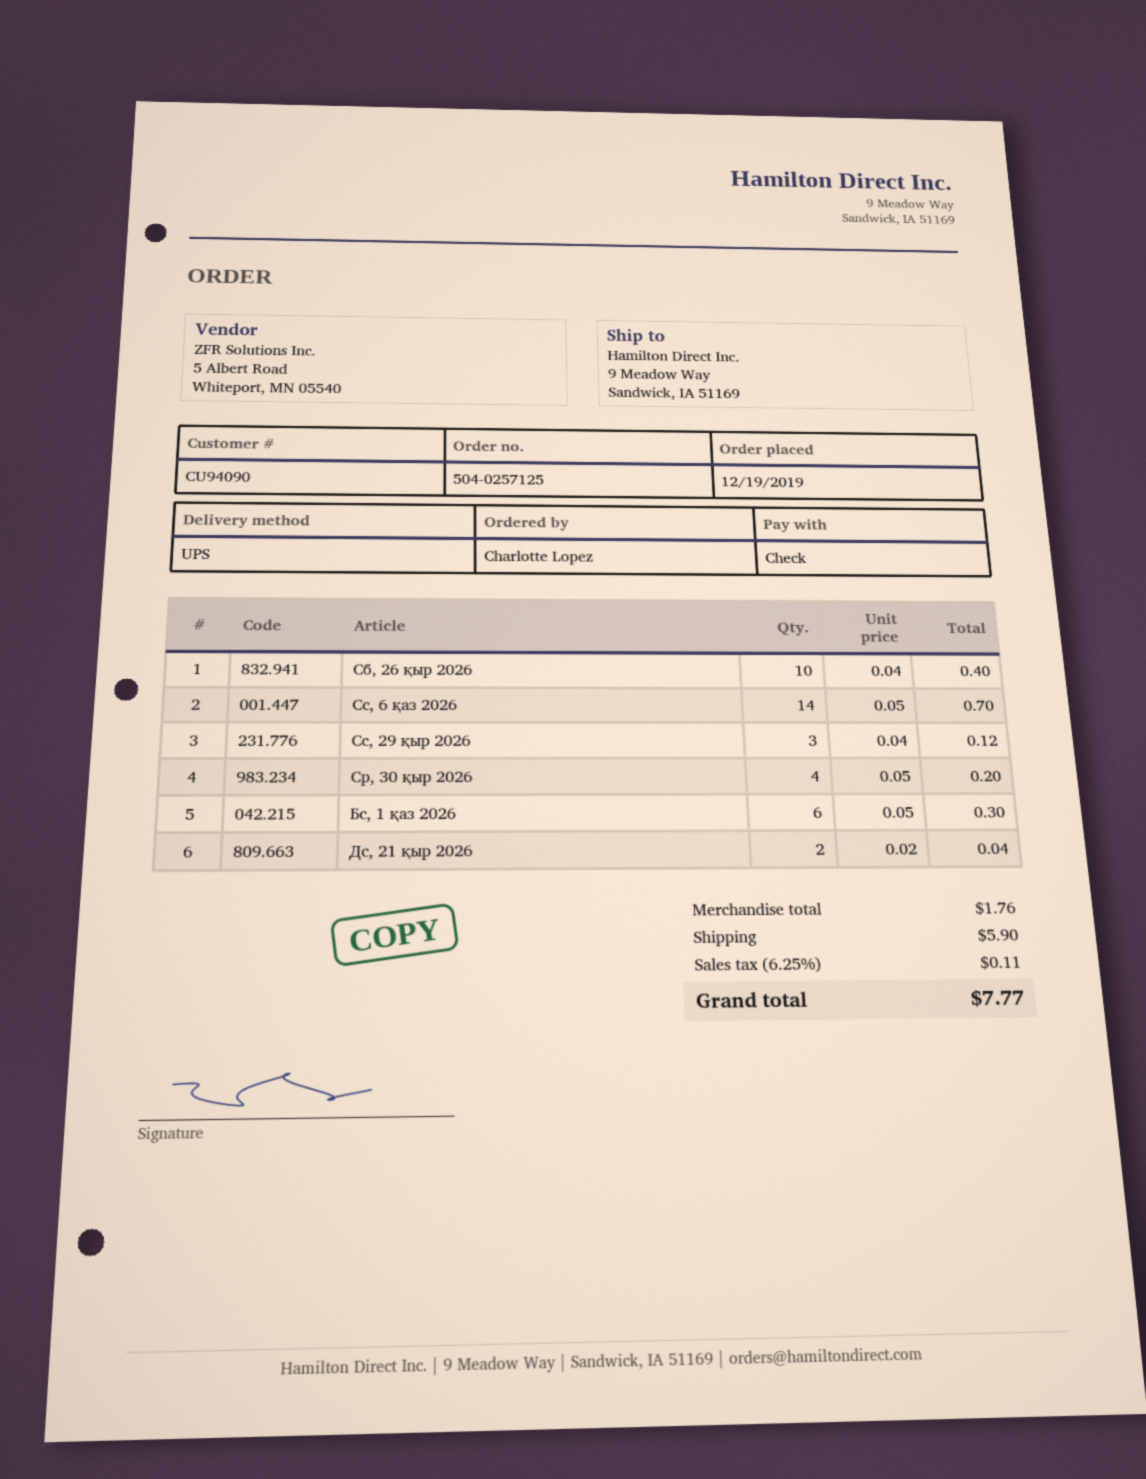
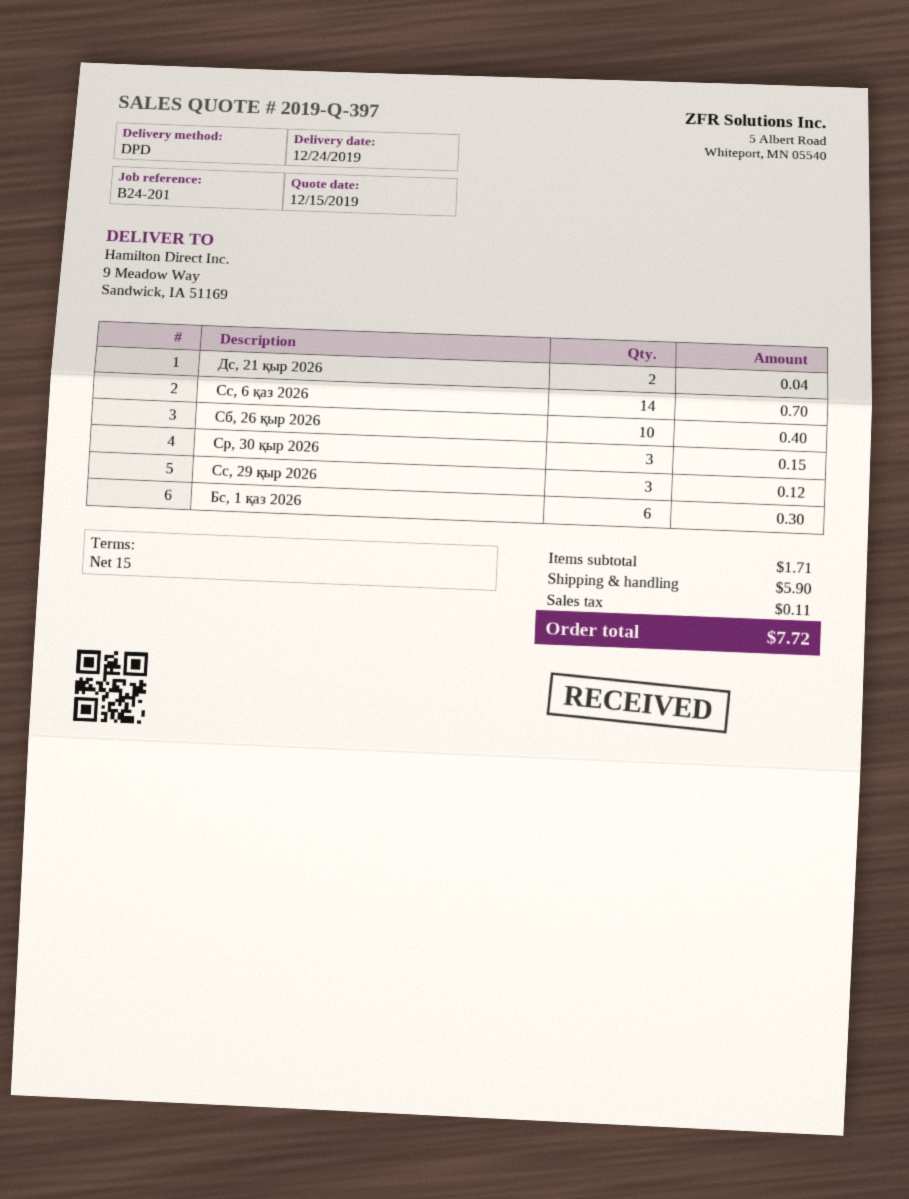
shipping method: UPS -> DPD
Ср, 30 қыр 2026: 4 for 0.20 -> 3 for 0.15
subtotal: 1.76 -> 1.71
total: 7.77 -> 7.72

